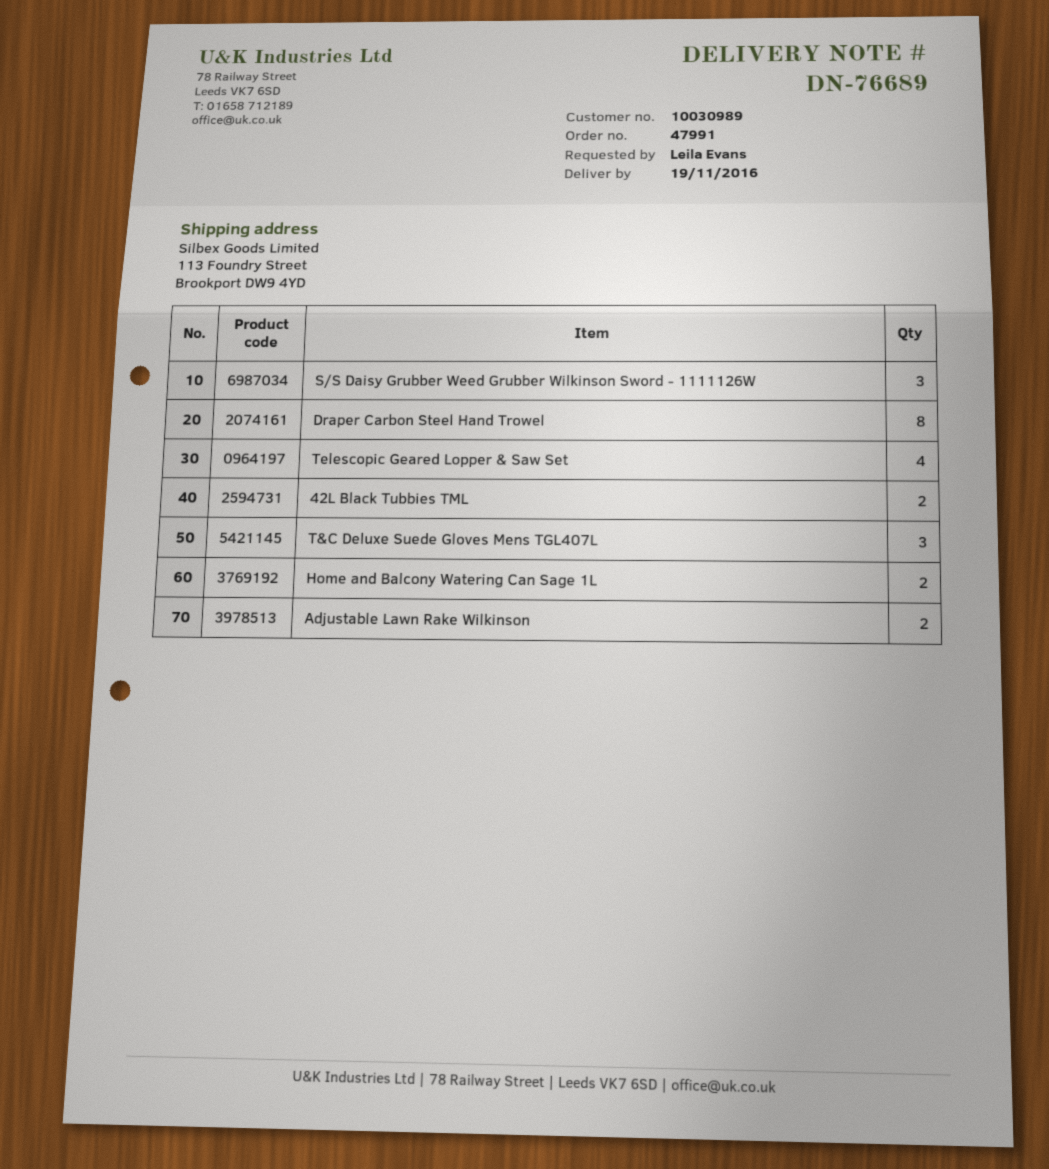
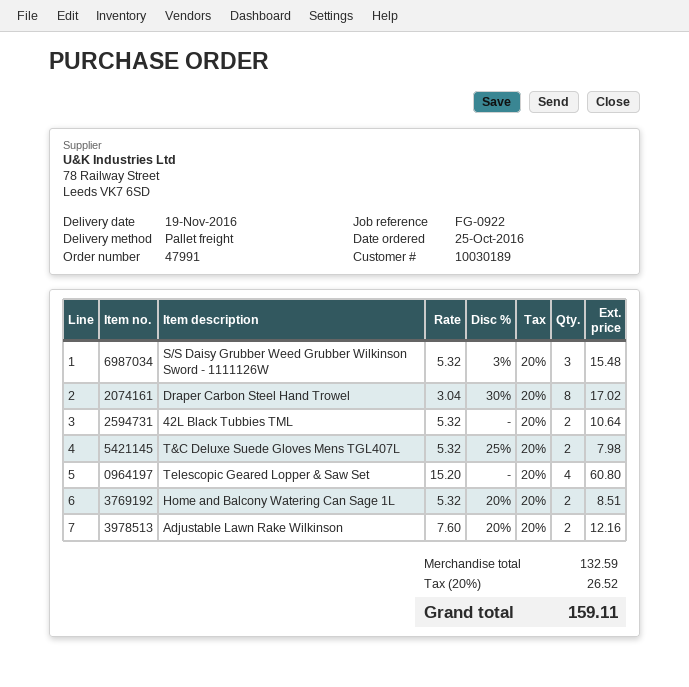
customer number: 10030989 -> 10030189
T&C Deluxe Suede Gloves Mens TGL407L: 3 -> 2

